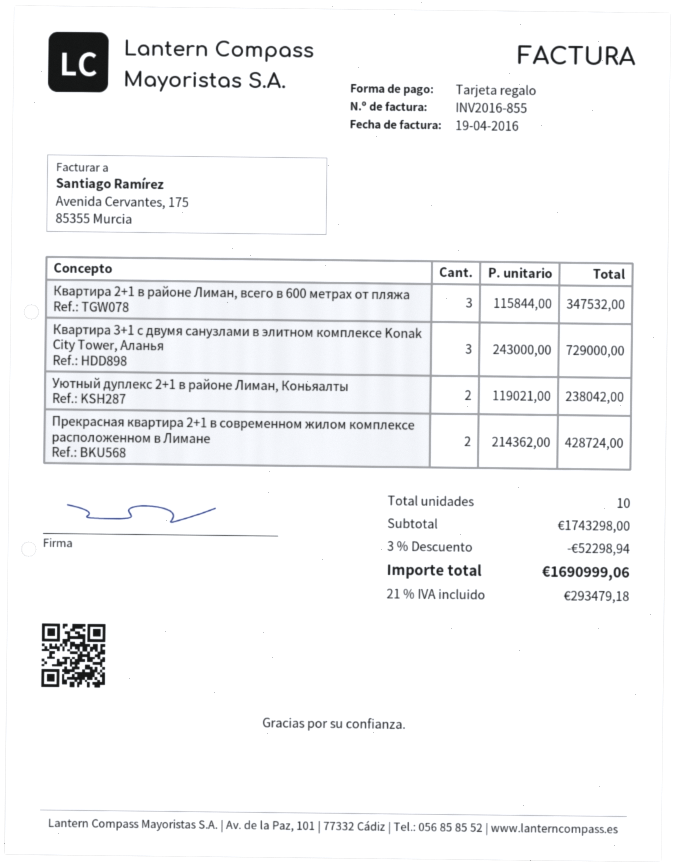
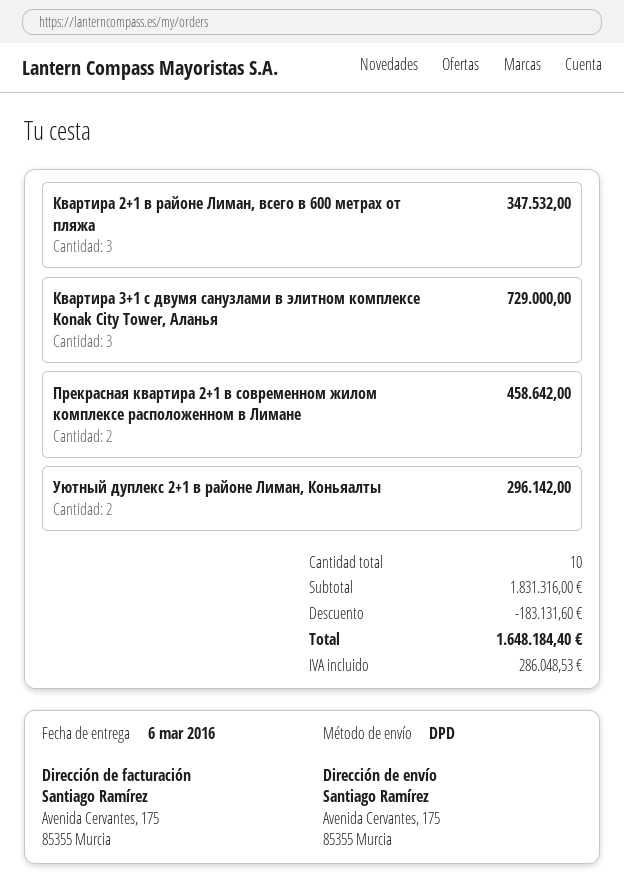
Уютный дуплекс 2+1 в районе Лиман, Коньяалты: 2 for 238042.00 -> 2 for 296142.00
Прекрасная квартира 2+1 в современном жилом комплексе расположенном в Лимане: 2 for 428724.00 -> 2 for 458642.00
subtotal: 1743298.00 -> 1831316.00
discount: 52298.94 -> 183131.60
tax: 293479.18 -> 286048.53
total: 1690999.06 -> 1648184.40

